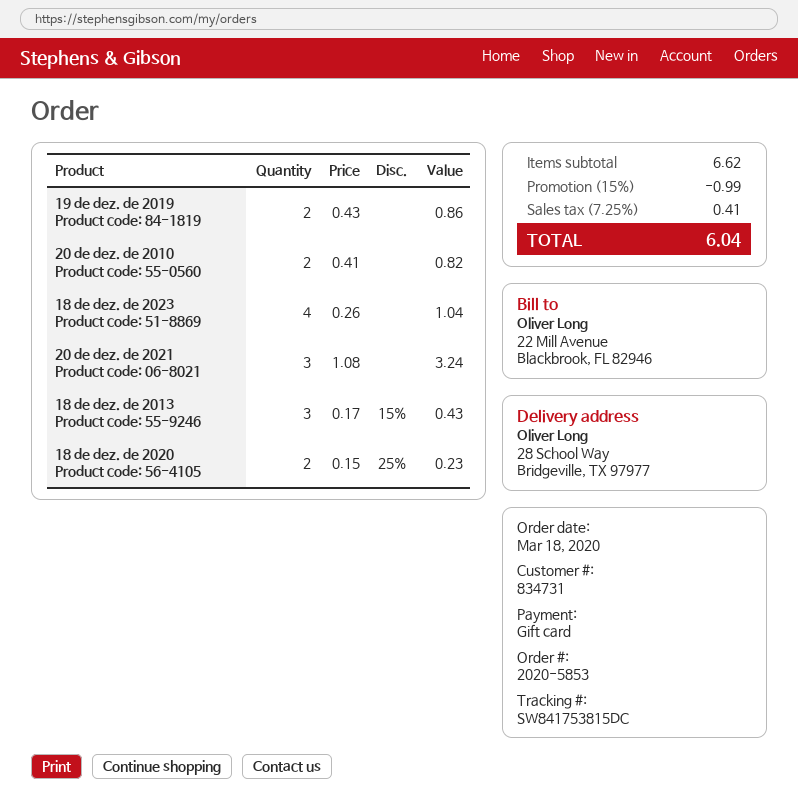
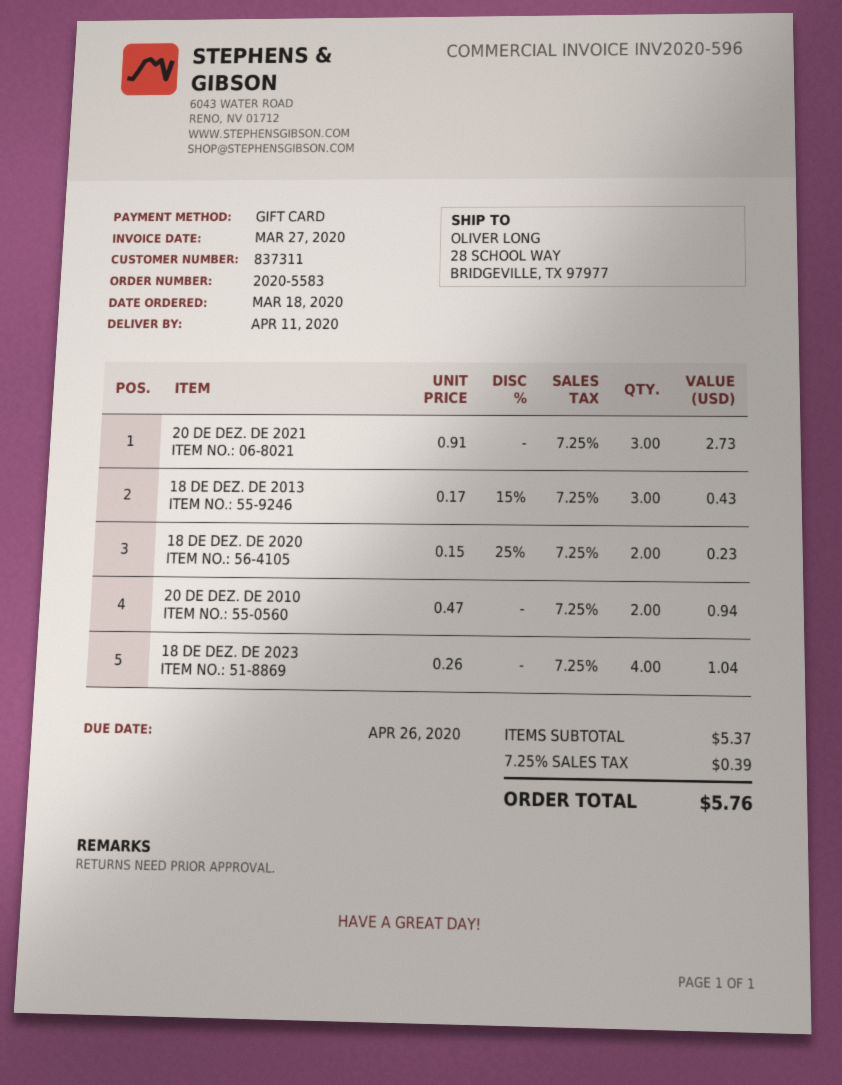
order number: 2020-5853 -> 2020-5583
customer number: 834731 -> 837311
19 de dez. de 2019: 2 x 0.43 = 0.86 -> none
20 de dez. de 2010: 2 x 0.41 = 0.82 -> 2 x 0.47 = 0.94
20 de dez. de 2021: 3 x 1.08 = 3.24 -> 3 x 0.91 = 2.73
subtotal: 6.62 -> 5.37
discount: 15% = 0.99 -> none
tax: 7.25% = 0.41 -> 7.25% = 0.39
total: 6.04 -> 5.76

